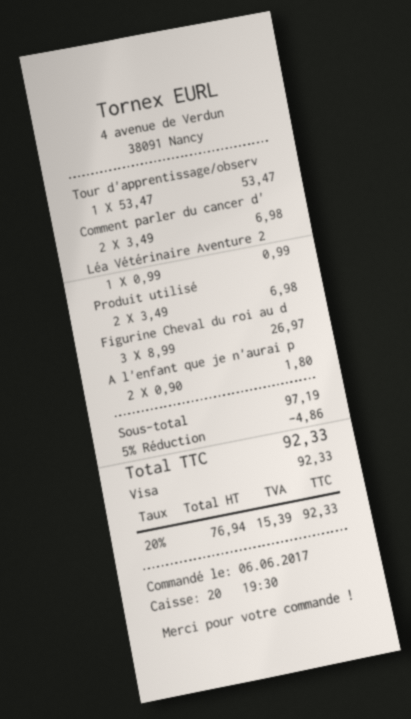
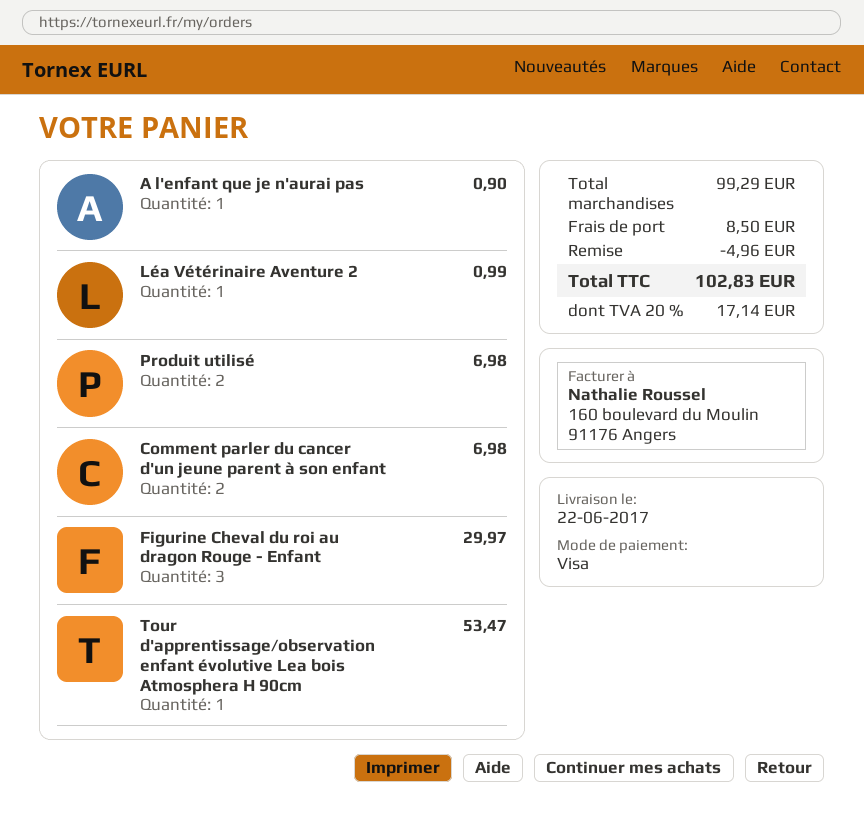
Figurine Cheval du roi au d: 3 for 26.97 -> 3 for 29.97
A l'enfant que je n'aurai p: 2 for 1.80 -> 1 for 0.90
subtotal: 97.19 -> 99.29
discount: 4.86 -> 4.96
shipping: none -> 8.50
tax: 20% = 15.39 -> 20% = 17.14
total: 92.33 -> 102.83

